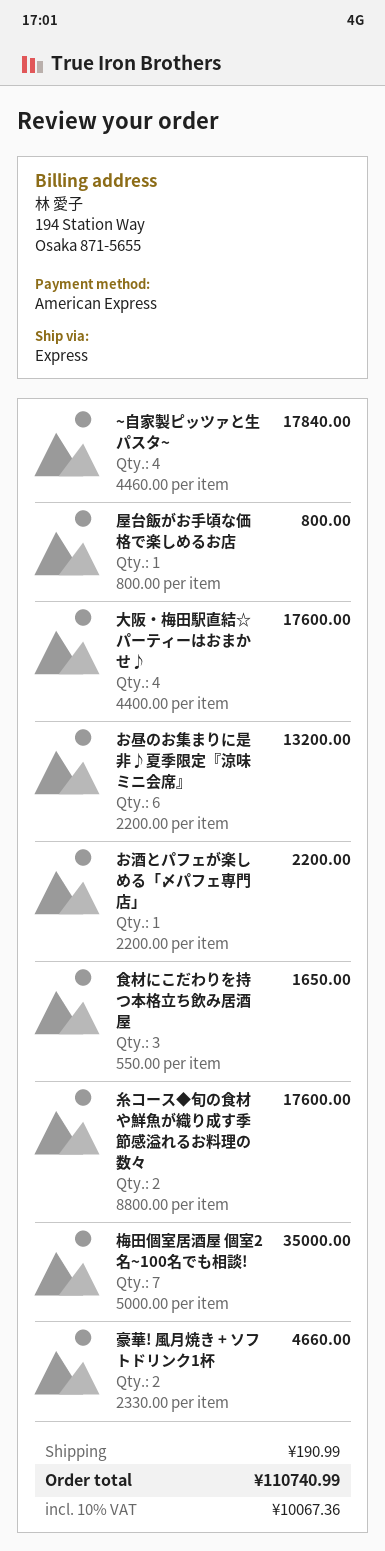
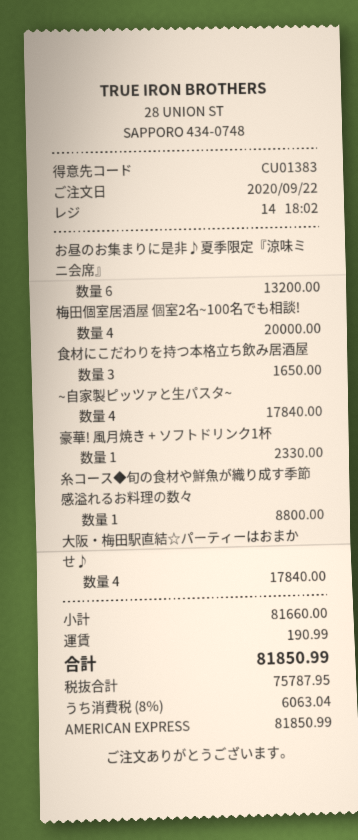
屋台飯がお手頃な価格で楽しめるお店: 1 for 800.00 -> none
大阪・梅田駅直結☆パーティーはおまかせ♪: 4 for 17600.00 -> 4 for 17840.00
お酒とパフェが楽しめる「〆パフェ専門店」: 1 for 2200.00 -> none
糸コース◆旬の食材や鮮魚が織り成す季節感溢れるお料理の数々: 2 for 17600.00 -> 1 for 8800.00
梅田個室居酒屋 個室2名~100名でも相談!: 7 for 35000.00 -> 4 for 20000.00
豪華! 風月焼き + ソフトドリンク1杯: 2 for 4660.00 -> 1 for 2330.00
tax: 10% = 10067.36 -> 8% = 6063.04
total: 110740.99 -> 81850.99

